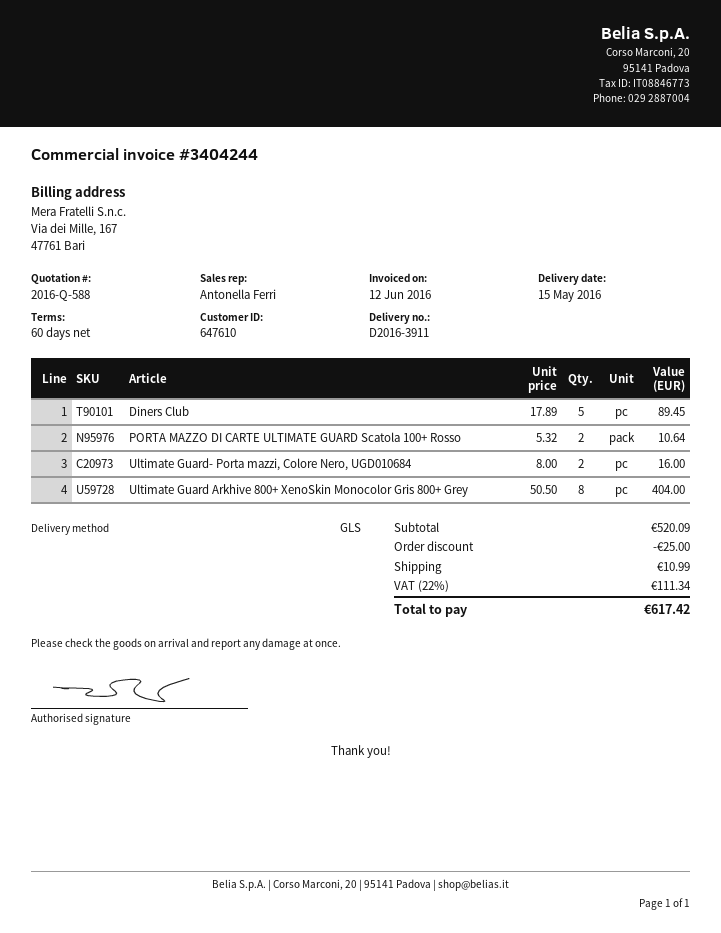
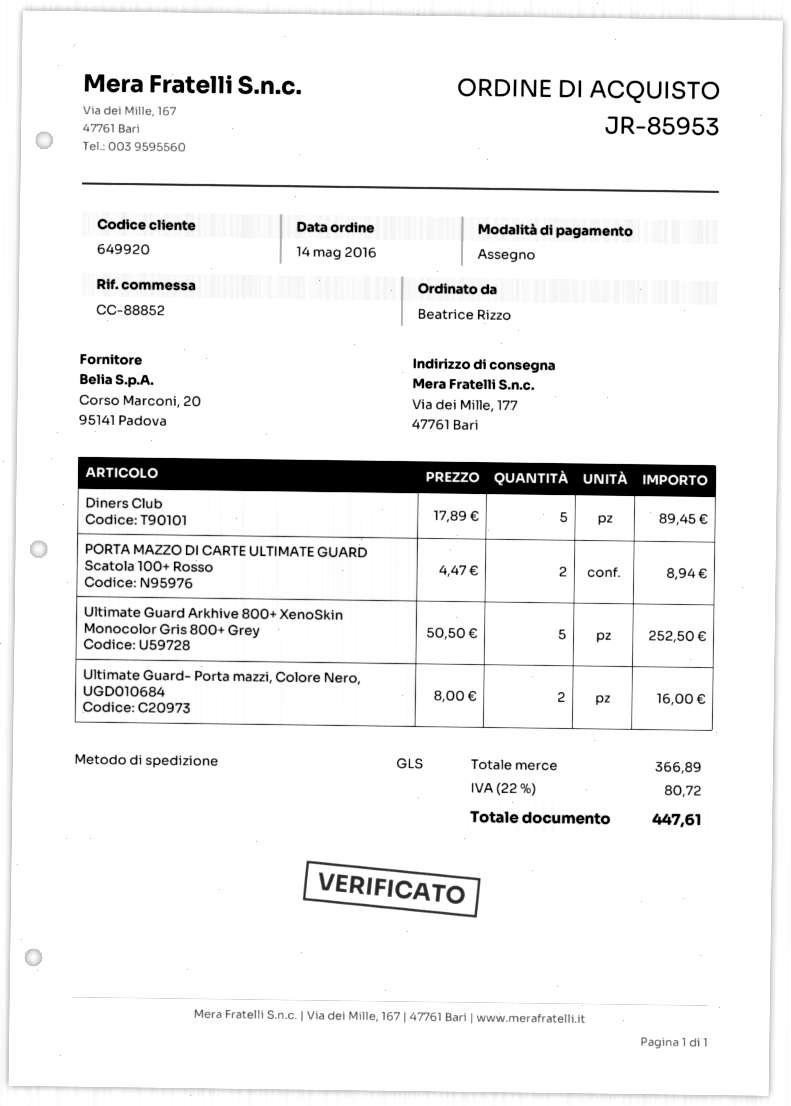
customer number: 647610 -> 649920
PORTA MAZZO DI CARTE ULTIMATE GUARD Scatola 100+ Rosso: 2 x 5.32 = 10.64 -> 2 x 4.47 = 8.94
Ultimate Guard Arkhive 800+ XenoSkin Monocolor Gris 800+ Grey: 8 x 50.50 = 404.00 -> 5 x 50.50 = 252.50
subtotal: 520.09 -> 366.89
discount: 25.00 -> none
shipping: 10.99 -> none
tax: 22% = 111.34 -> 22% = 80.72
total: 617.42 -> 447.61

